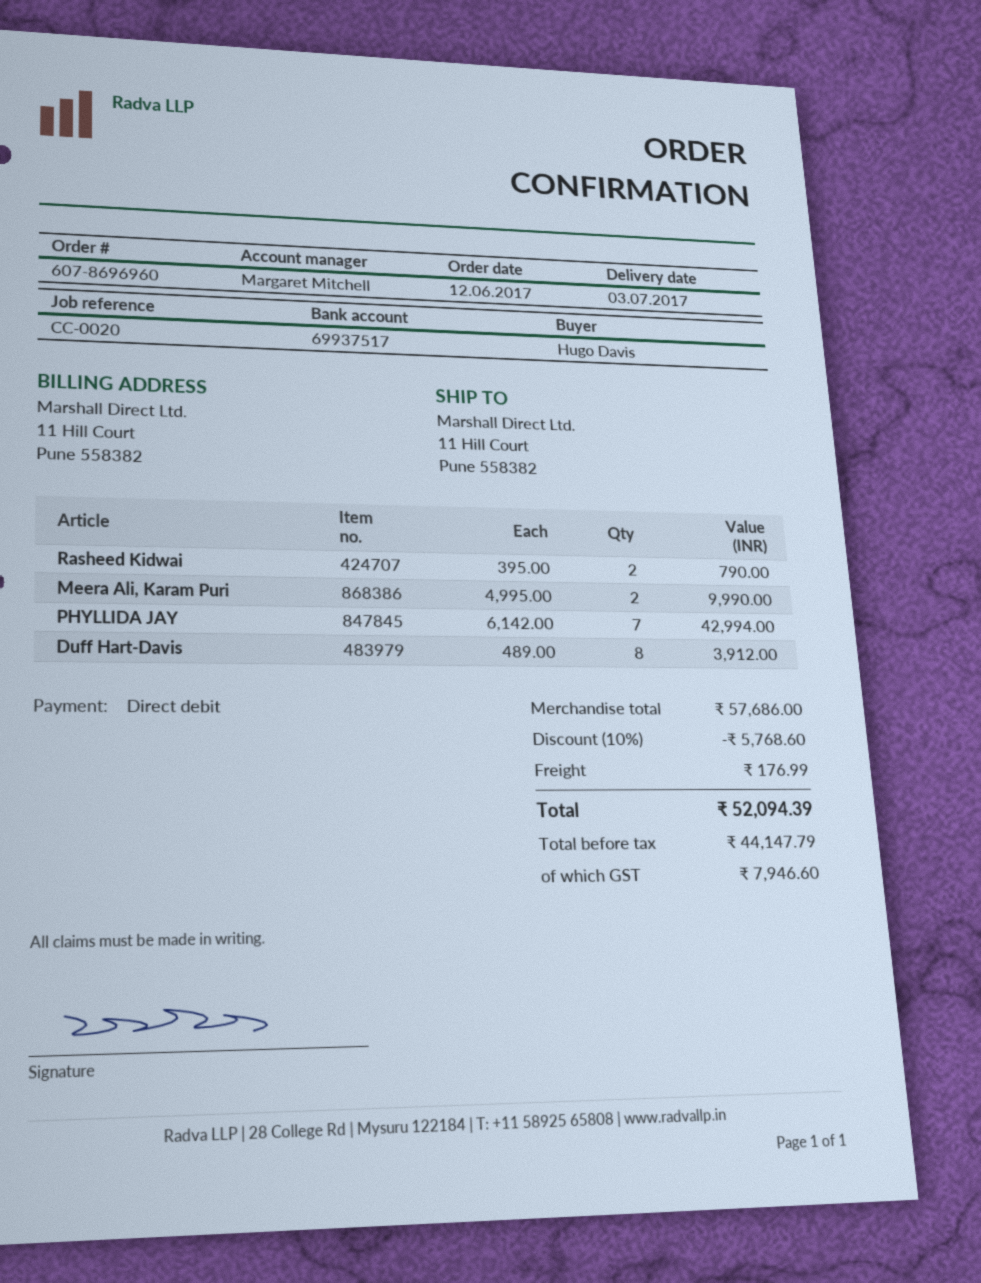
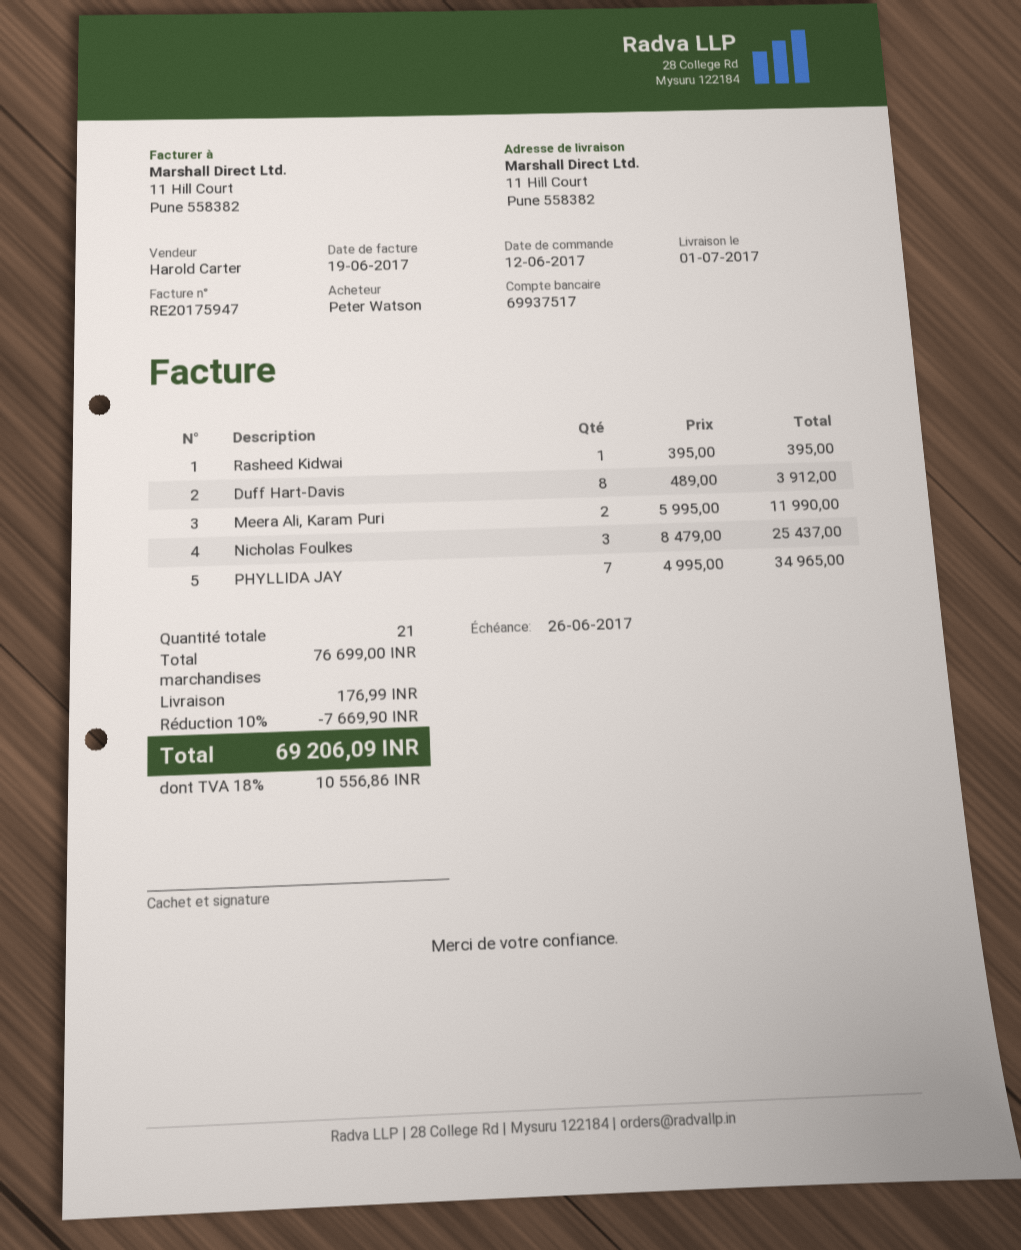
delivery date: 2017-07-03 -> 2017-07-01
ordered by: Hugo Davis -> Peter Watson
sales rep: Margaret Mitchell -> Harold Carter
Rasheed Kidwai: 2 x 395.00 = 790.00 -> 1 x 395.00 = 395.00
Meera Ali, Karam Puri: 2 x 4995.00 = 9990.00 -> 2 x 5995.00 = 11990.00
PHYLLIDA JAY: 7 x 6142.00 = 42994.00 -> 7 x 4995.00 = 34965.00
Nicholas Foulkes: none -> 3 x 8479.00 = 25437.00
subtotal: 57686.00 -> 76699.00
discount: 10% = 5768.60 -> 10% = 7669.90
tax: 7946.60 -> 10556.86
total: 52094.39 -> 69206.09

